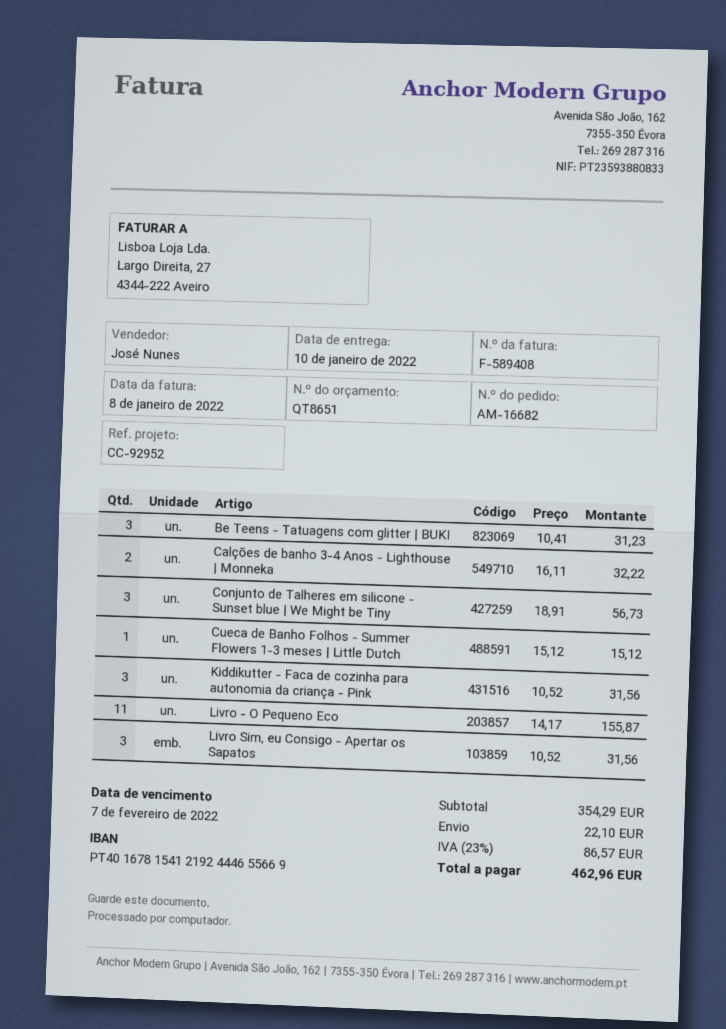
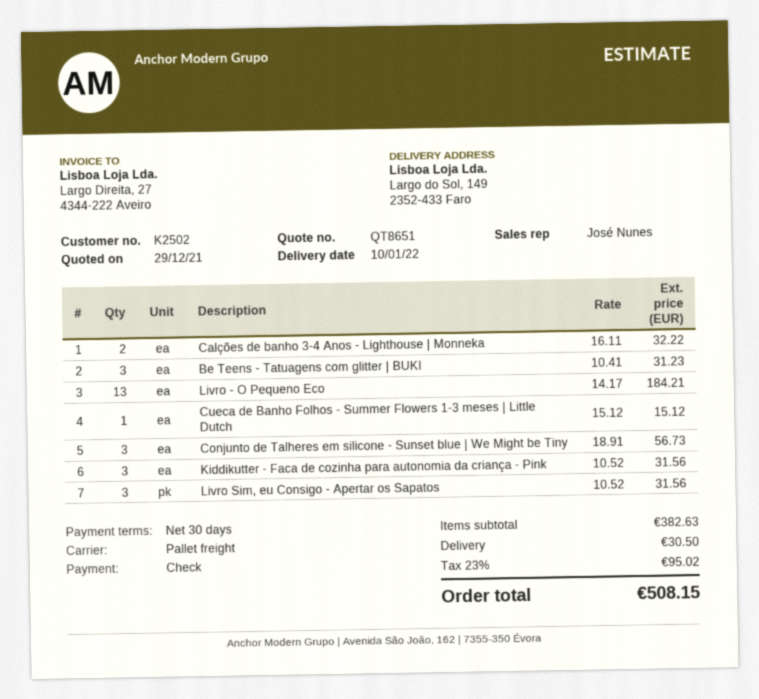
Livro - O Pequeno Eco: 11 x 14.17 = 155.87 -> 13 x 14.17 = 184.21
subtotal: 354.29 -> 382.63
shipping: 22.10 -> 30.50
tax: 23% = 86.57 -> 23% = 95.02
total: 462.96 -> 508.15

